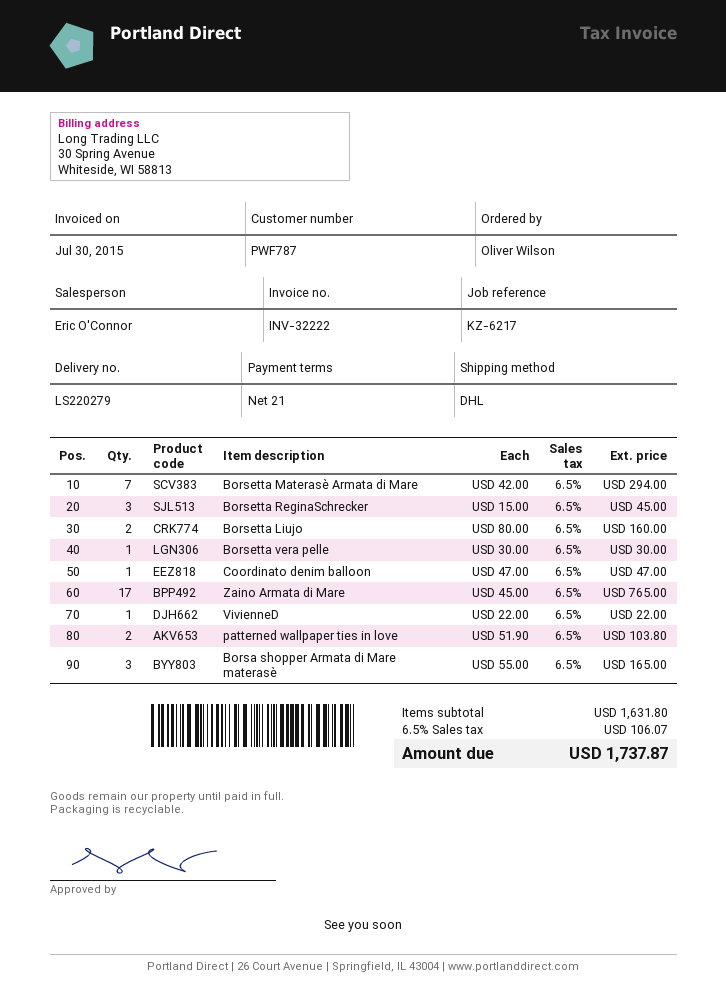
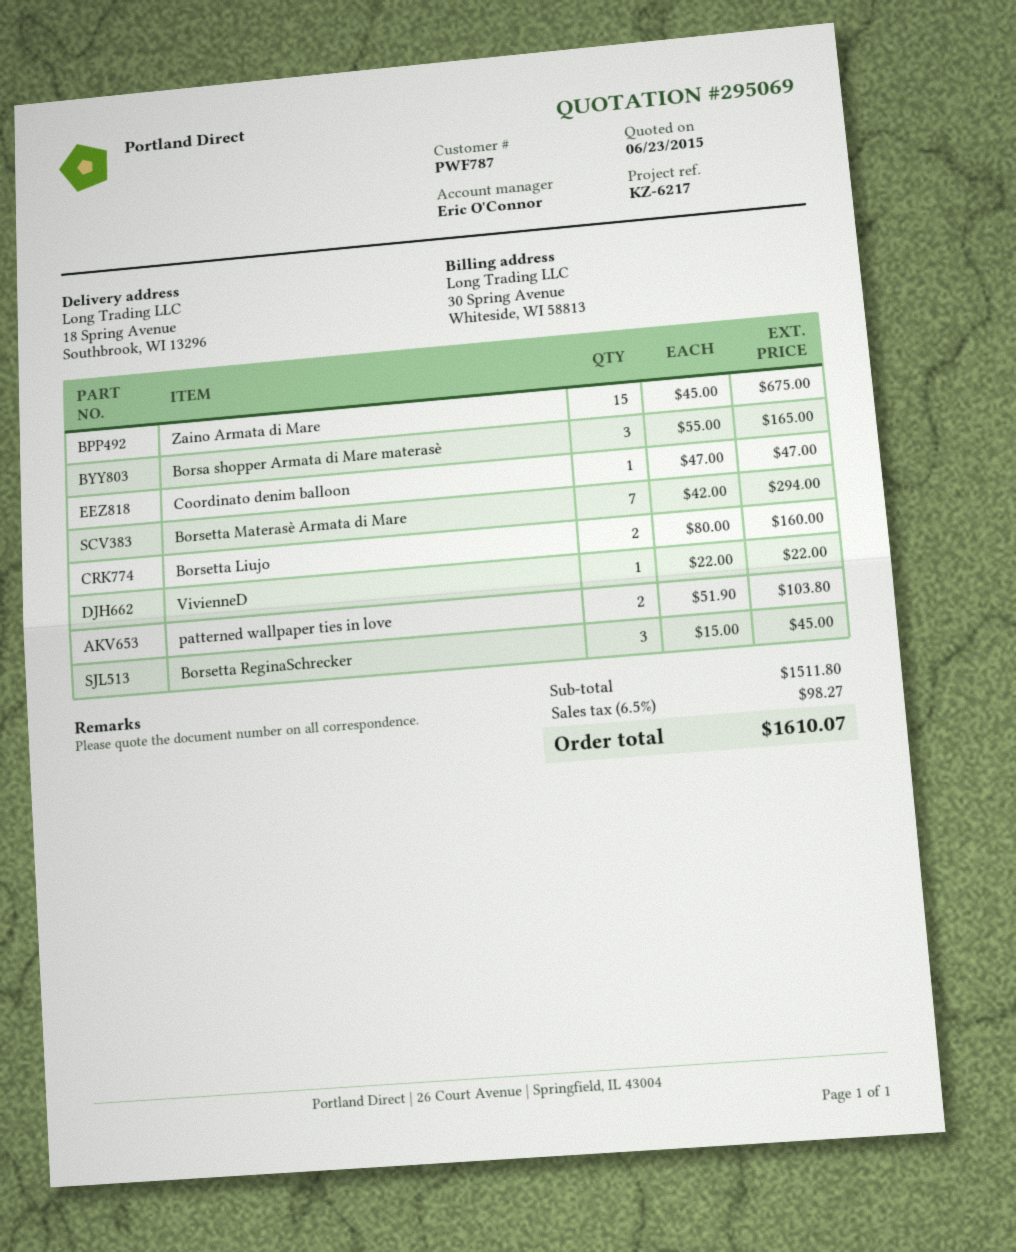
Borsetta vera pelle: 1 x 30.00 = 30.00 -> none
Zaino Armata di Mare: 17 x 45.00 = 765.00 -> 15 x 45.00 = 675.00
subtotal: 1631.80 -> 1511.80
tax: 6.5% = 106.07 -> 6.5% = 98.27
total: 1737.87 -> 1610.07

